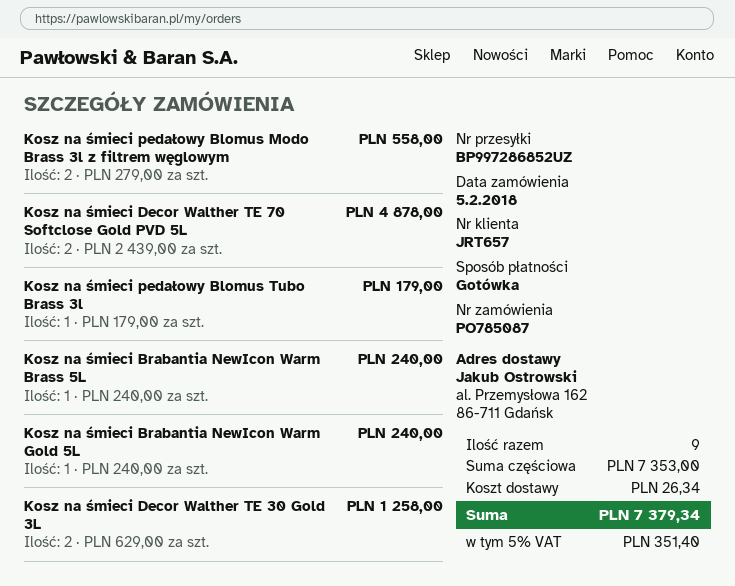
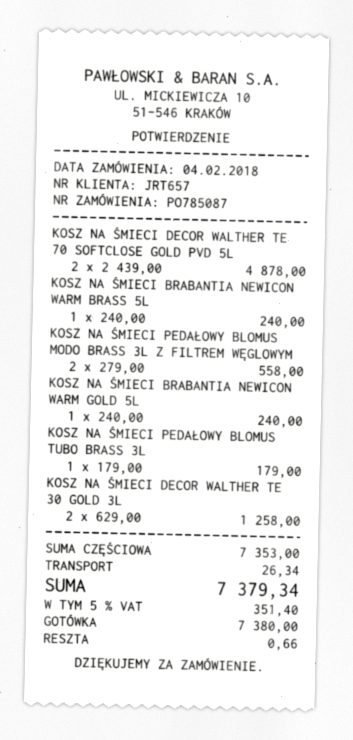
order date: 2018-02-05 -> 2018-02-04

